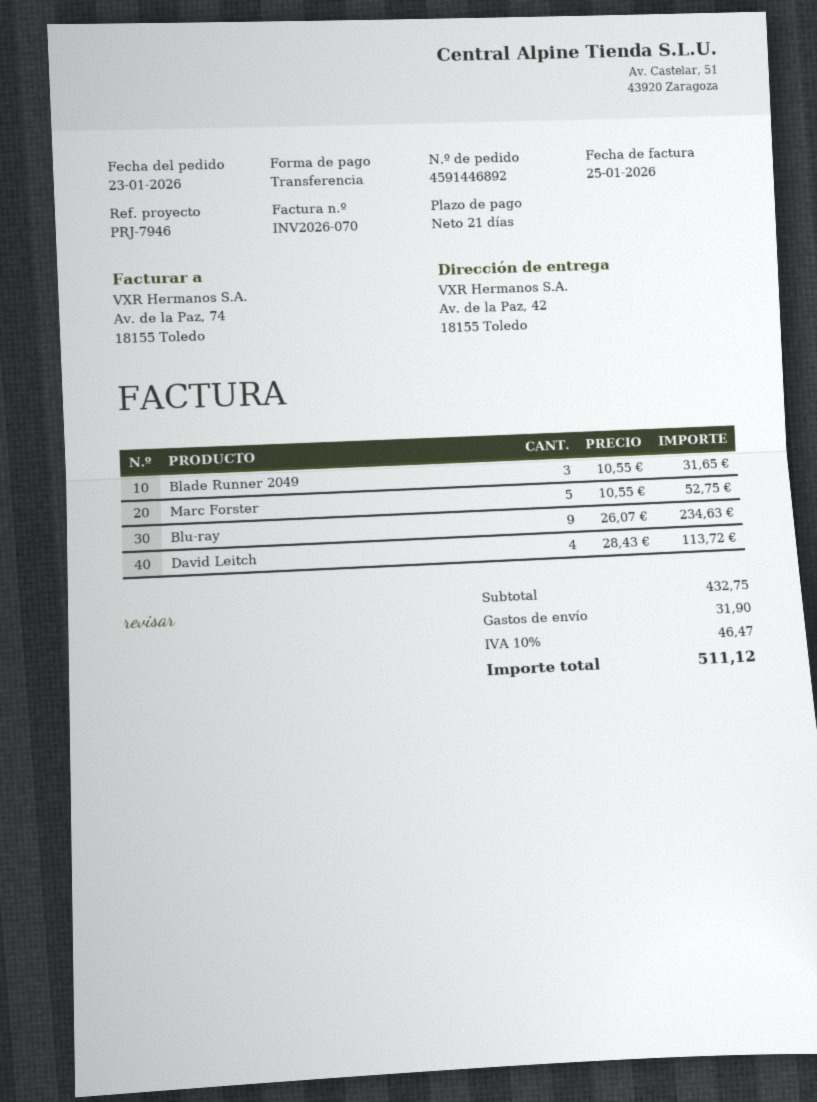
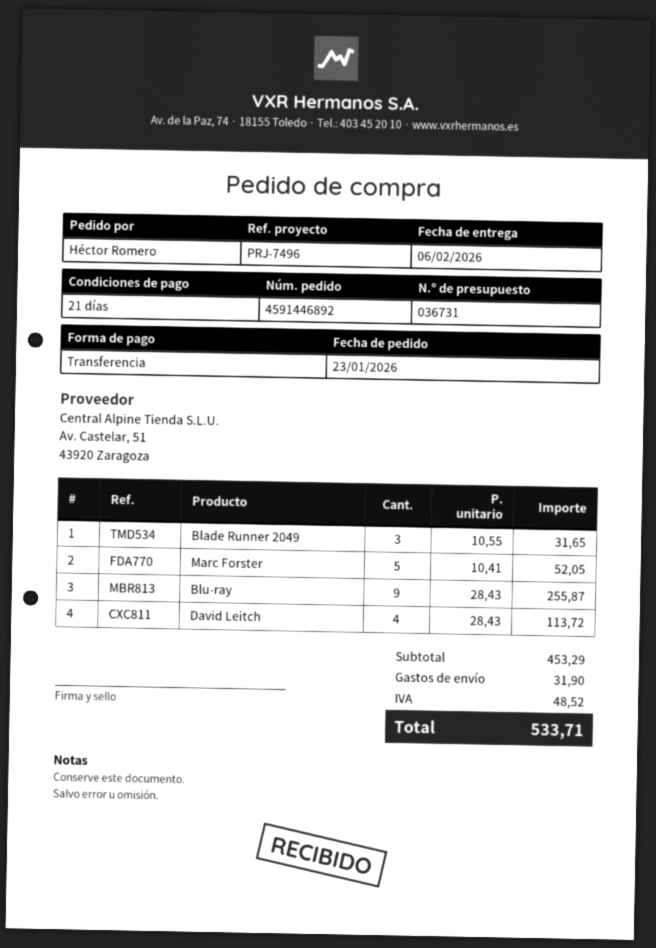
reference: PRJ-7946 -> PRJ-7496
Marc Forster: 5 x 10.55 = 52.75 -> 5 x 10.41 = 52.05
Blu-ray: 9 x 26.07 = 234.63 -> 9 x 28.43 = 255.87
subtotal: 432.75 -> 453.29
tax: 46.47 -> 48.52
total: 511.12 -> 533.71

